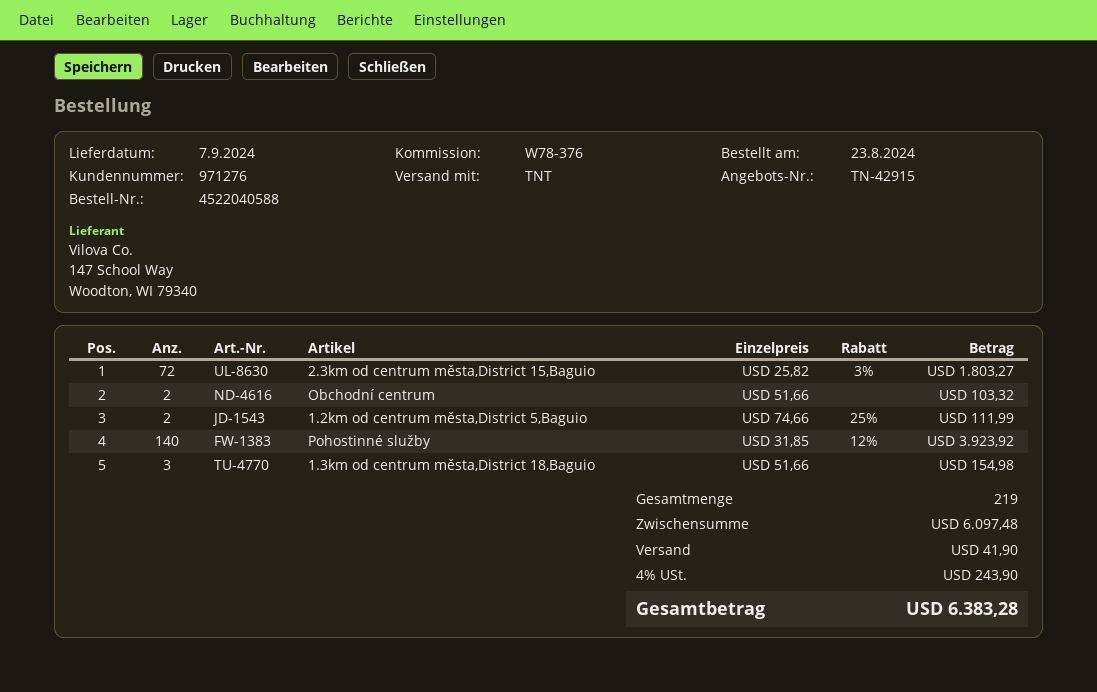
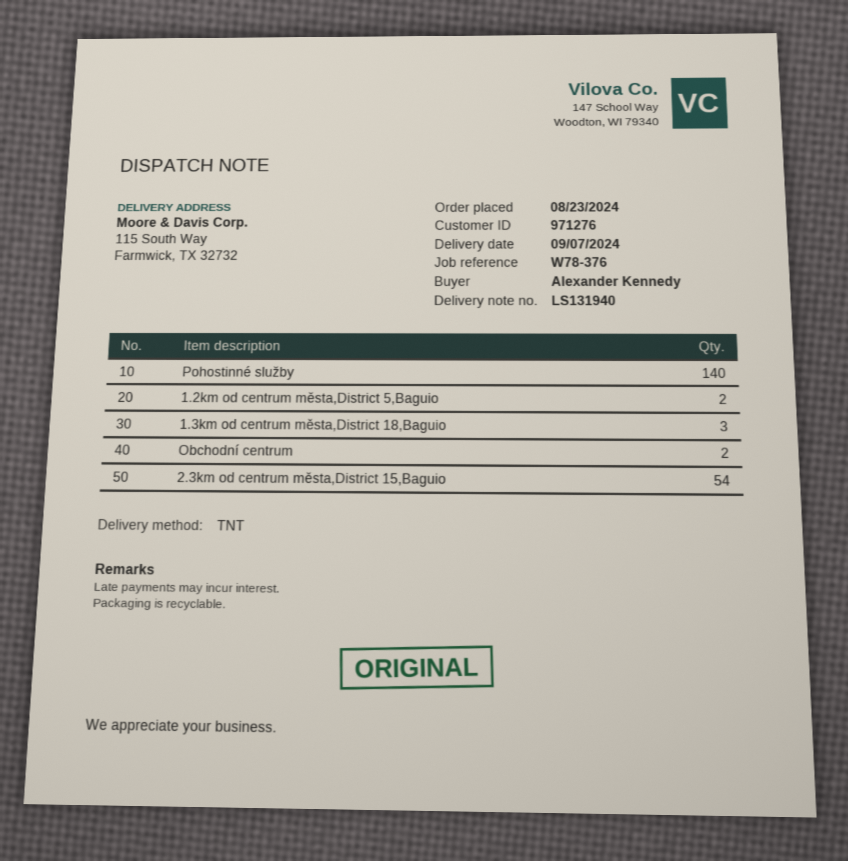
2.3km od centrum města,District 15,Baguio: 72 -> 54

